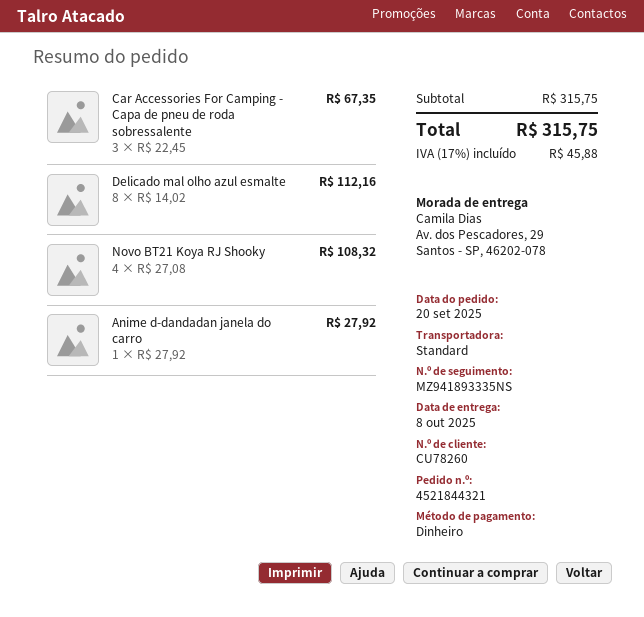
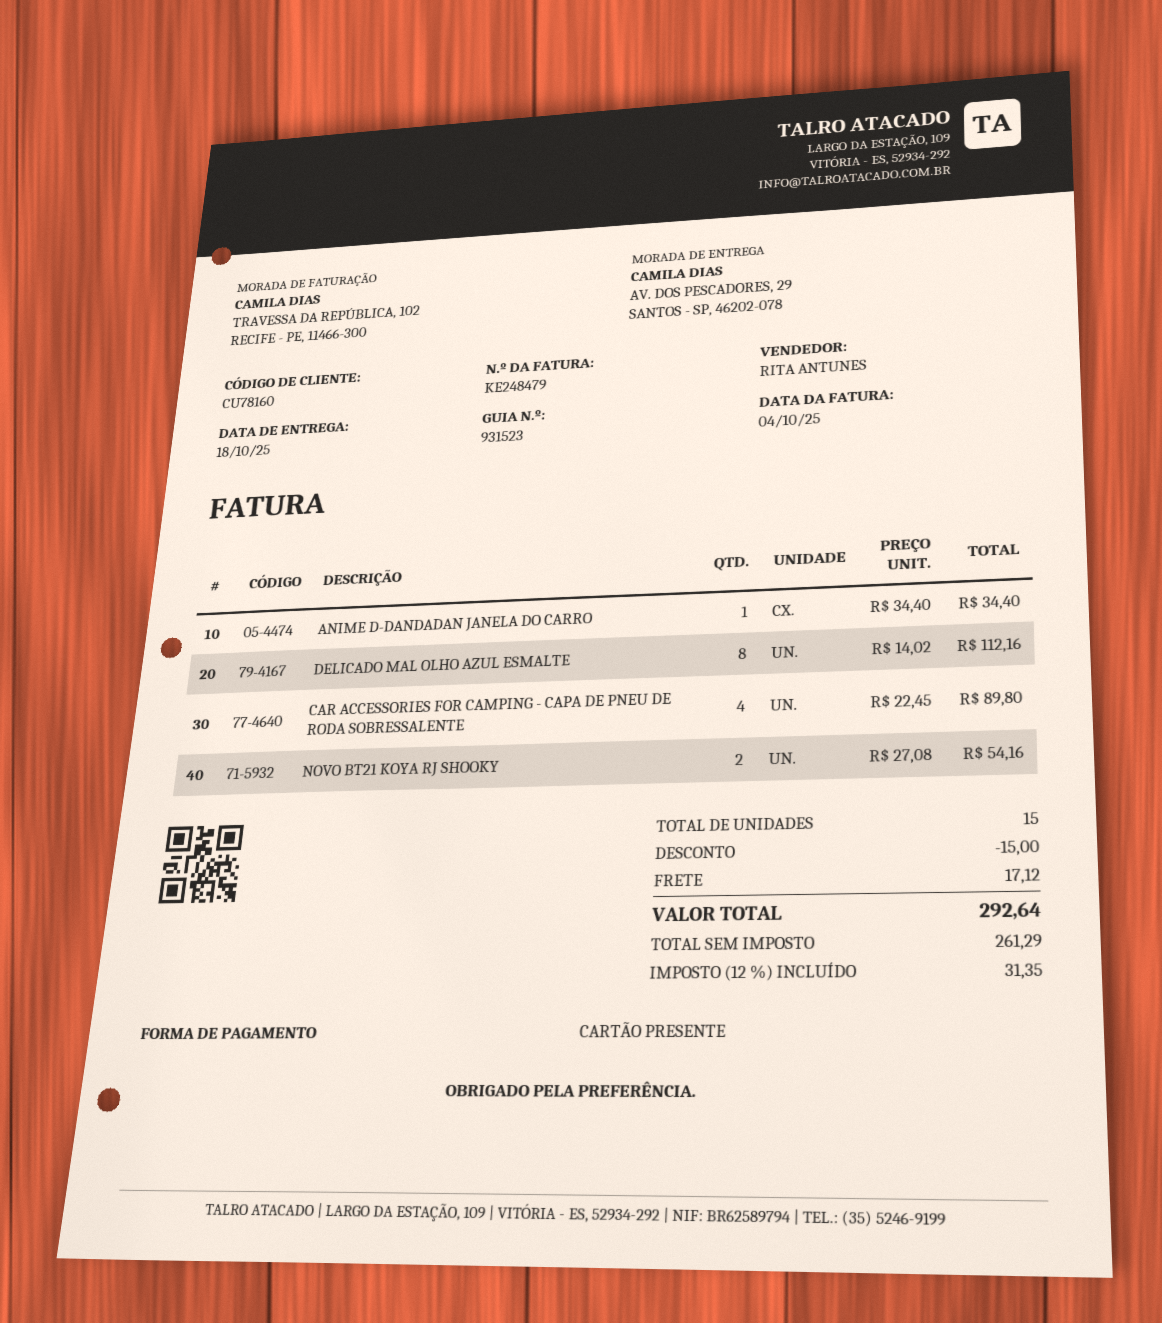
delivery date: 2025-10-08 -> 2025-10-18
customer number: CU78260 -> CU78160
payment method: cash -> gift card
Car Accessories For Camping - Capa de pneu de roda sobressalente: 3 x 22.45 = 67.35 -> 4 x 22.45 = 89.80
Novo BT21 Koya RJ Shooky: 4 x 27.08 = 108.32 -> 2 x 27.08 = 54.16
Anime d-dandadan janela do carro: 1 x 27.92 = 27.92 -> 1 x 34.40 = 34.40
discount: none -> 15.00
shipping: none -> 17.12
tax: 17% = 45.88 -> 12% = 31.35
total: 315.75 -> 292.64

